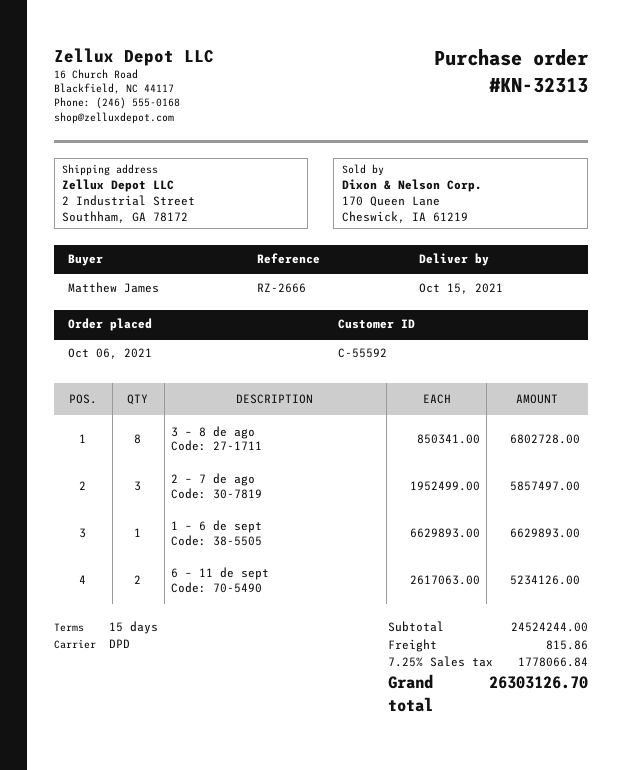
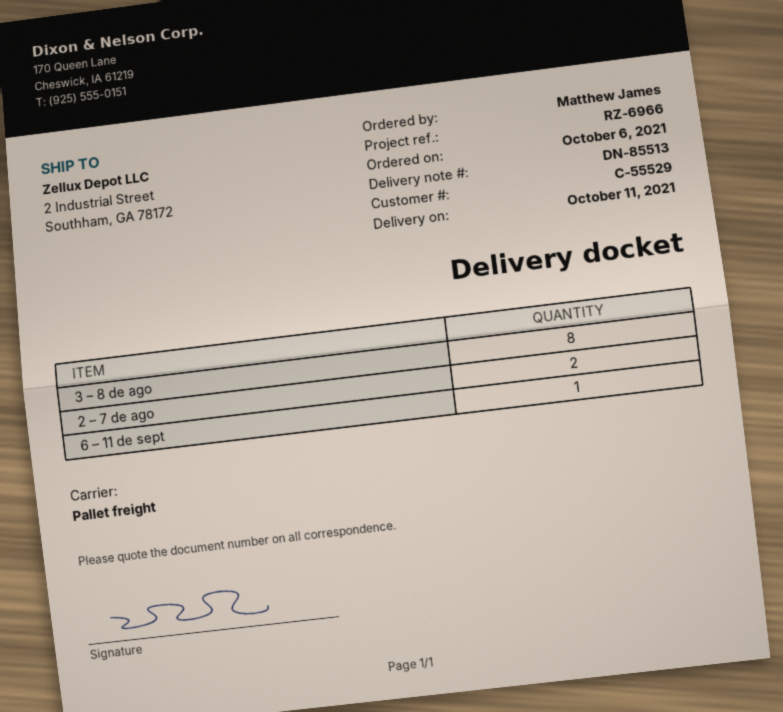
delivery date: 2021-10-15 -> 2021-10-11
customer number: C-55592 -> C-55529
reference: RZ-2666 -> RZ-6966
shipping method: DPD -> pallet freight
2 – 7 de ago: 3 -> 2
1 – 6 de sept: 1 -> none
6 – 11 de sept: 2 -> 1

